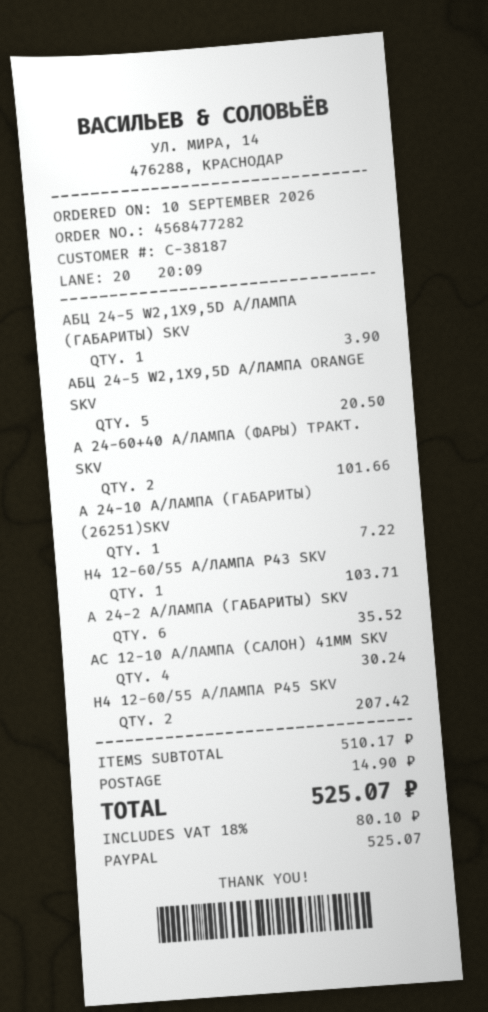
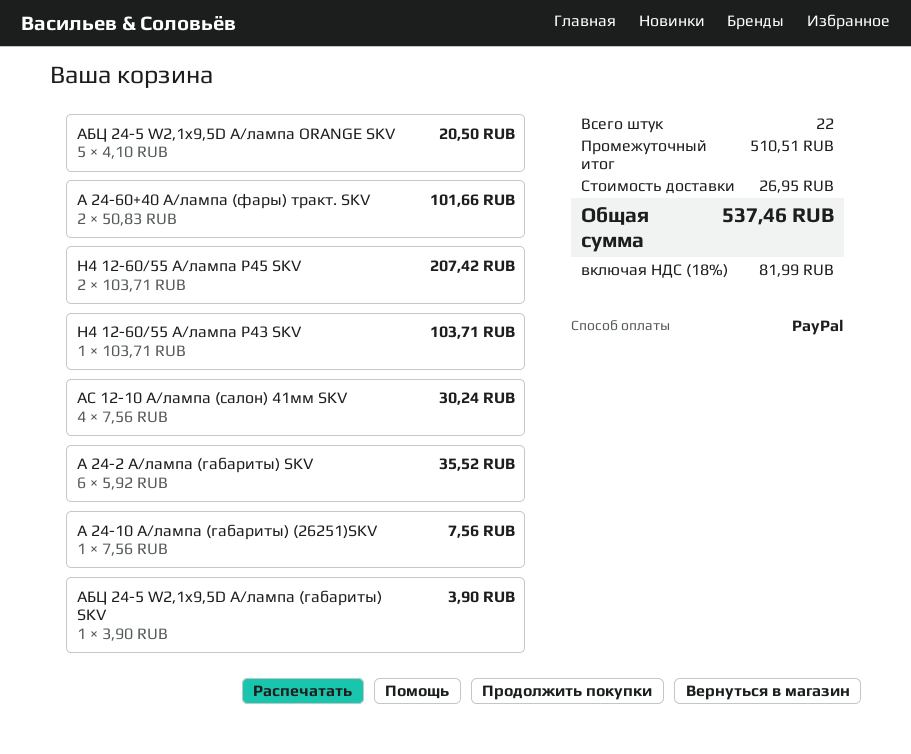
А 24-10 А/ЛАМПА (ГАБАРИТЫ) (26251)SKV: 1 for 7.22 -> 1 for 7.56
subtotal: 510.17 -> 510.51
shipping: 14.90 -> 26.95
tax: 18% = 80.10 -> 18% = 81.99
total: 525.07 -> 537.46

